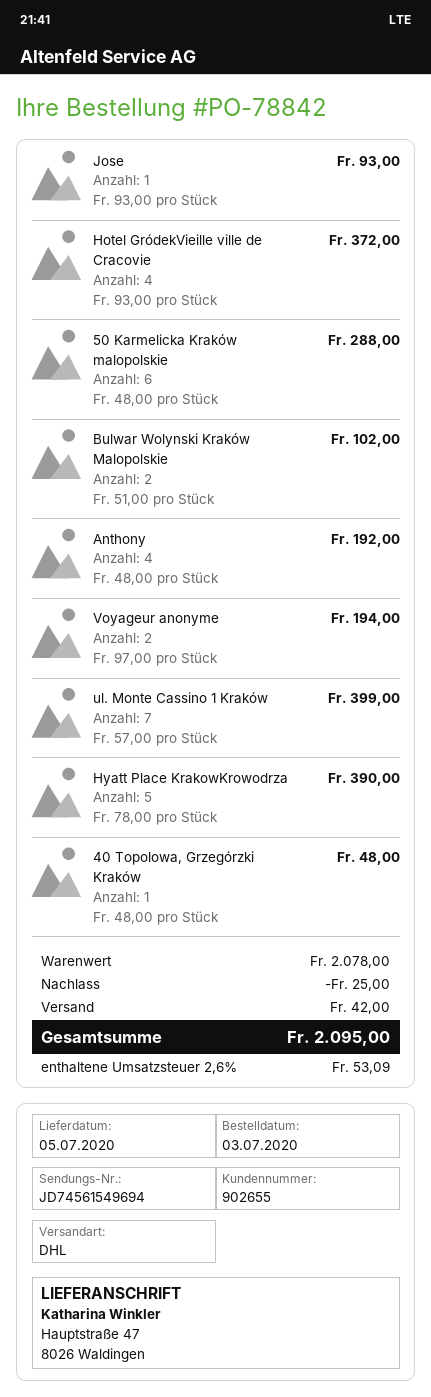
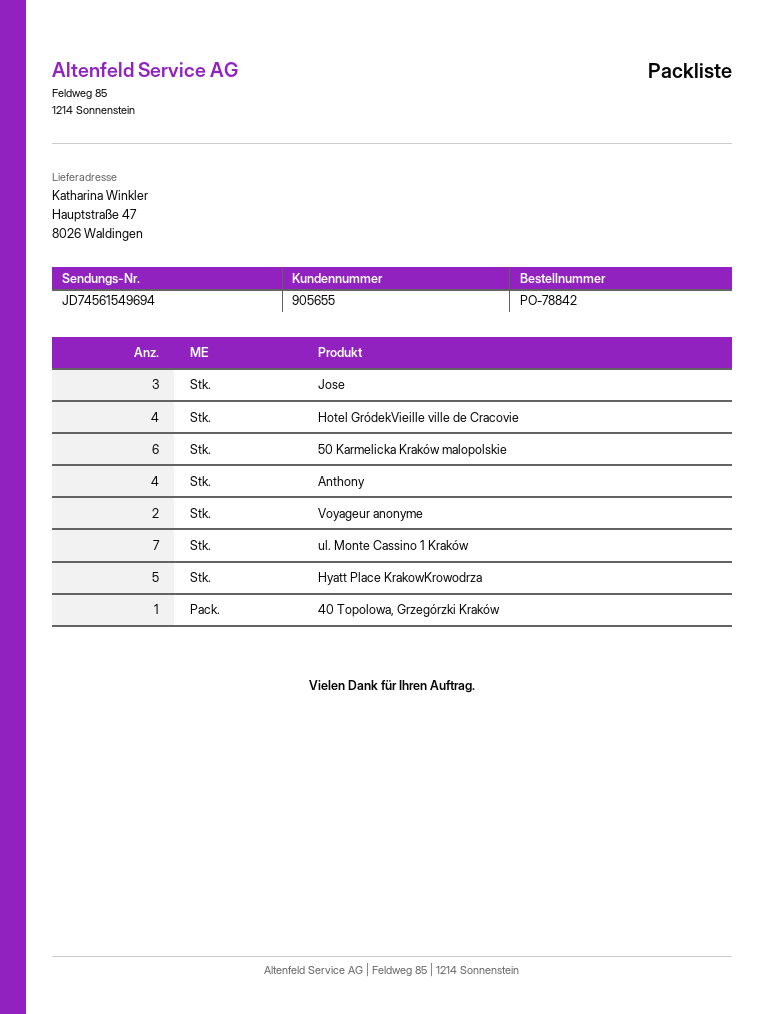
customer number: 902655 -> 905655
Jose: 1 -> 3
Bulwar Wolynski Kraków Malopolskie: 2 -> none

